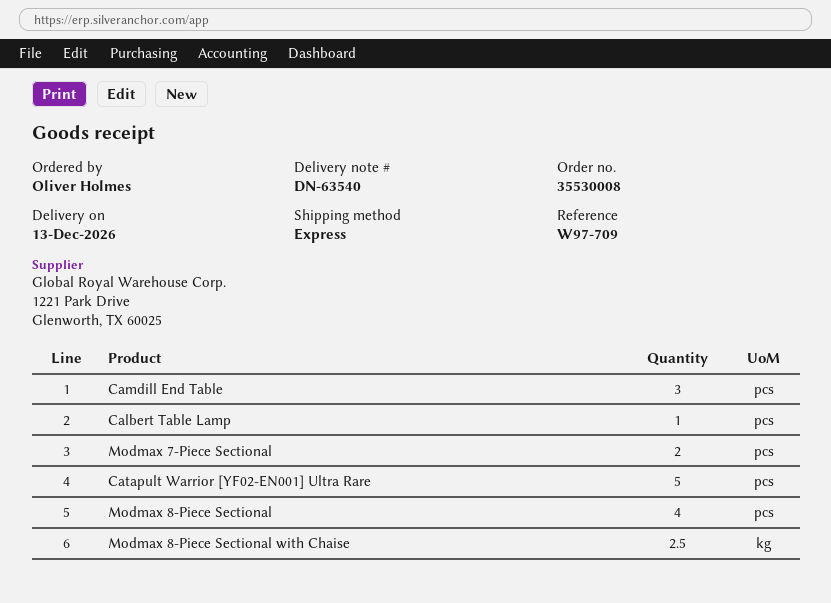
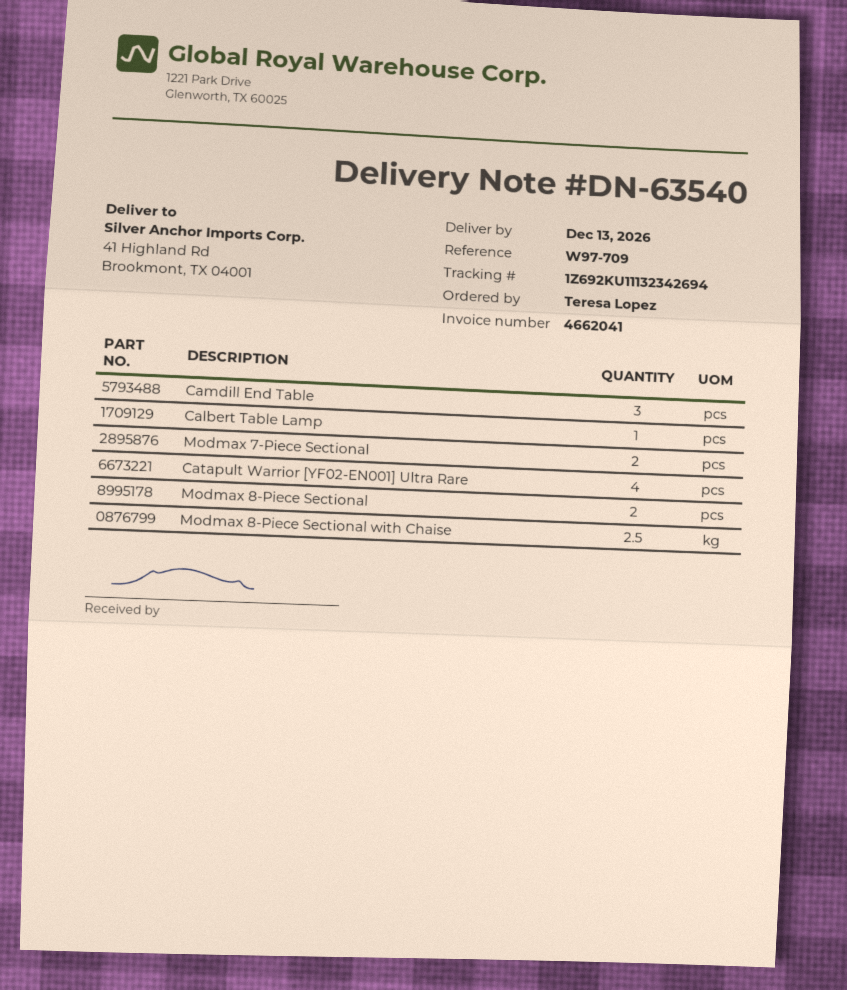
ordered by: Oliver Holmes -> Teresa Lopez
Catapult Warrior [YF02-EN001] Ultra Rare: 5 -> 4
Modmax 8-Piece Sectional: 4 -> 2

